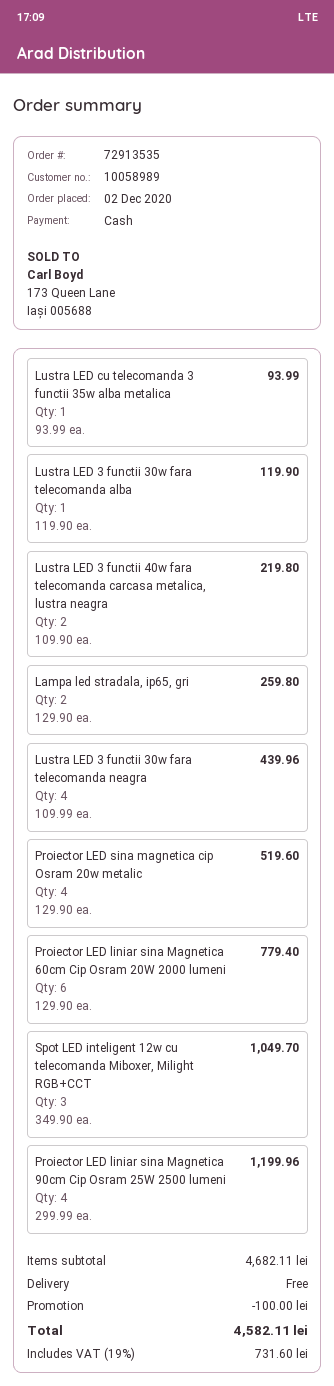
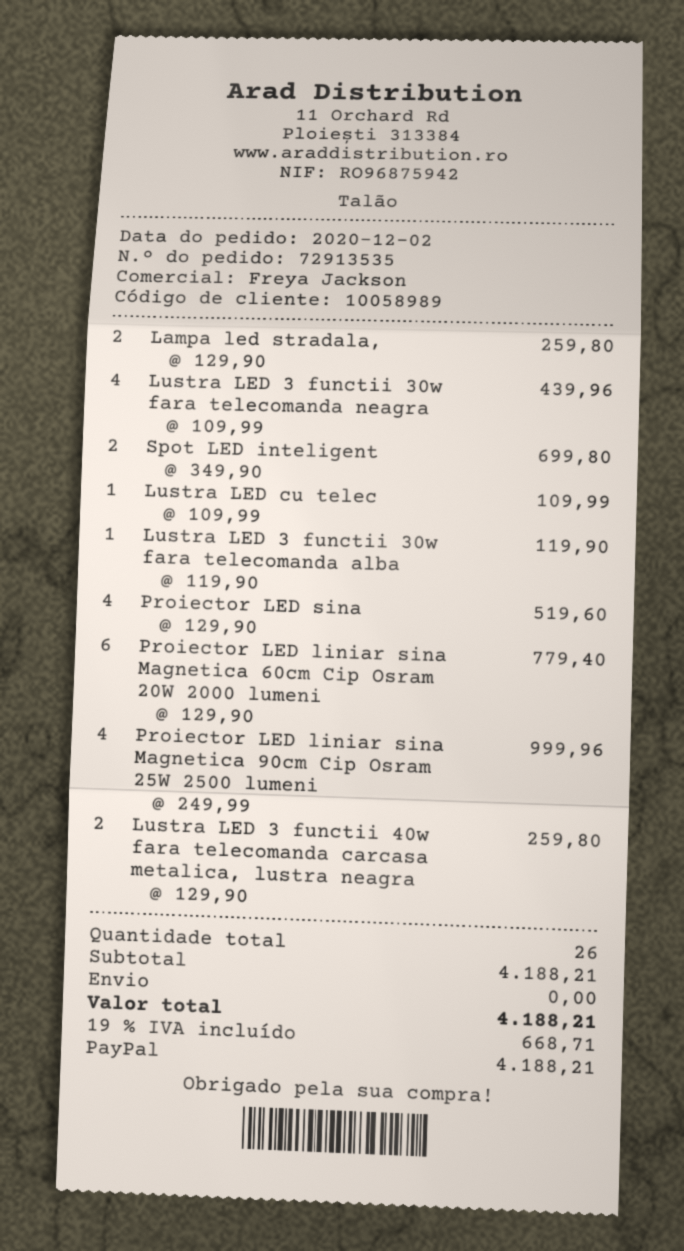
payment method: cash -> PayPal
Lustra LED cu telecomanda 3 functii 35w alba metalica: 1 x 93.99 = 93.99 -> 1 x 109.99 = 109.99
Lustra LED 3 functii 40w fara telecomanda carcasa metalica, lustra neagra: 2 x 109.90 = 219.80 -> 2 x 129.90 = 259.80
Spot LED inteligent 12w cu telecomanda Miboxer, Milight RGB+CCT: 3 x 349.90 = 1049.70 -> 2 x 349.90 = 699.80
Proiector LED liniar sina Magnetica 90cm Cip Osram 25W 2500 lumeni: 4 x 299.99 = 1199.96 -> 4 x 249.99 = 999.96
subtotal: 4682.11 -> 4188.21
discount: 100.00 -> none
tax: 19% = 731.60 -> 19% = 668.71
total: 4582.11 -> 4188.21

